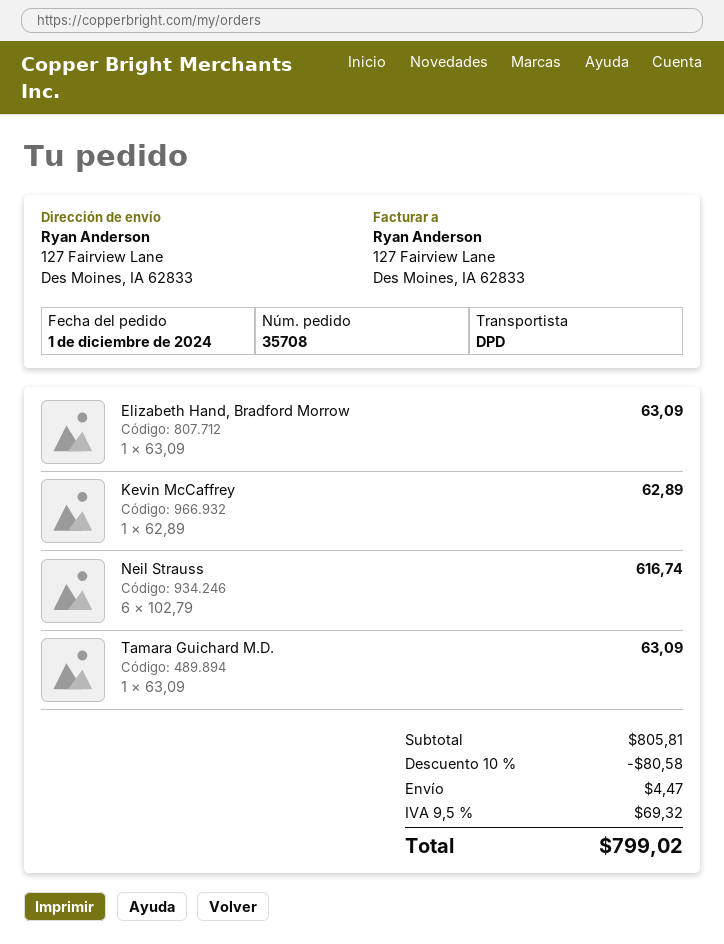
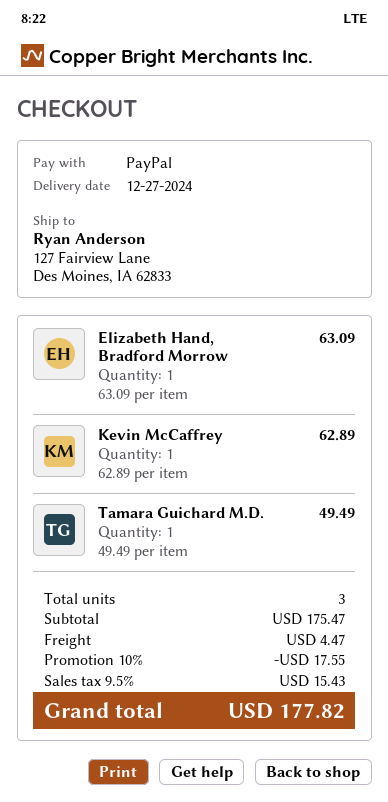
Neil Strauss: 6 x 102.79 = 616.74 -> none
Tamara Guichard M.D.: 1 x 63.09 = 63.09 -> 1 x 49.49 = 49.49
subtotal: 805.81 -> 175.47
discount: 10% = 80.58 -> 10% = 17.55
tax: 9.5% = 69.32 -> 9.5% = 15.43
total: 799.02 -> 177.82

